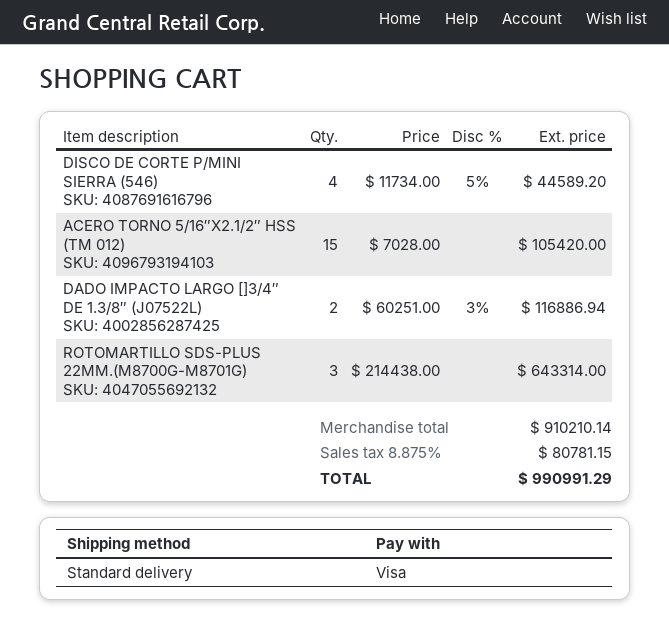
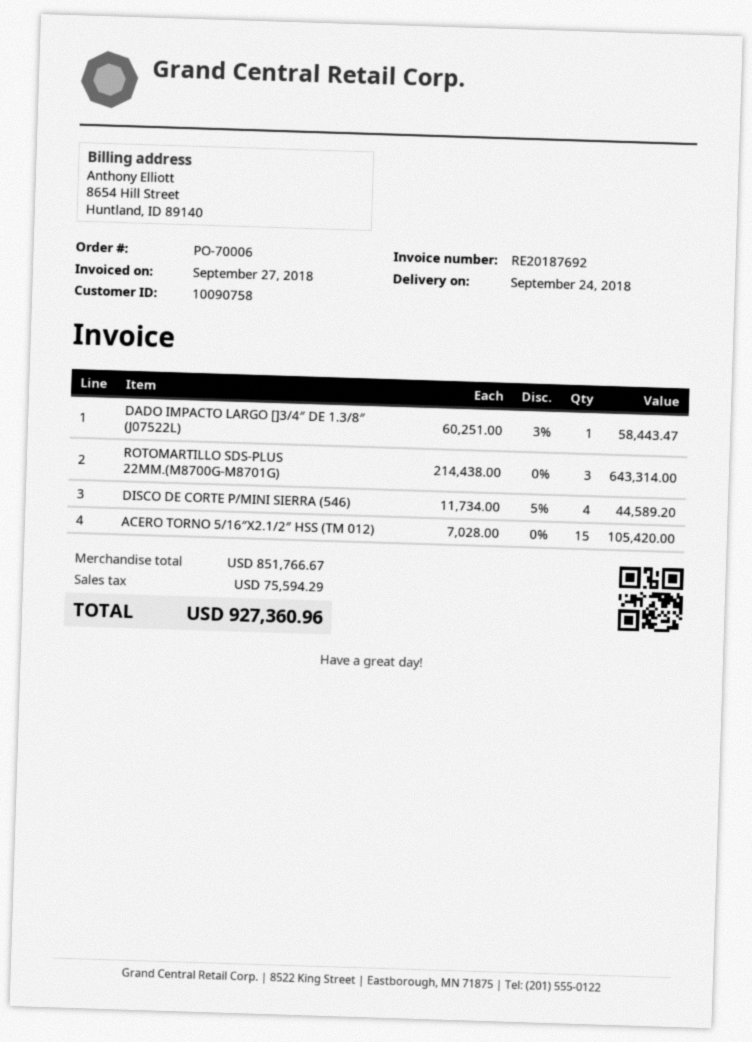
DADO IMPACTO LARGO []3/4″ DE 1.3/8″ (J07522L): 2 x 60251.00 - 3% = 116886.94 -> 1 x 60251.00 - 3% = 58443.47
subtotal: 910210.14 -> 851766.67
tax: 80781.15 -> 75594.29
total: 990991.29 -> 927360.96

